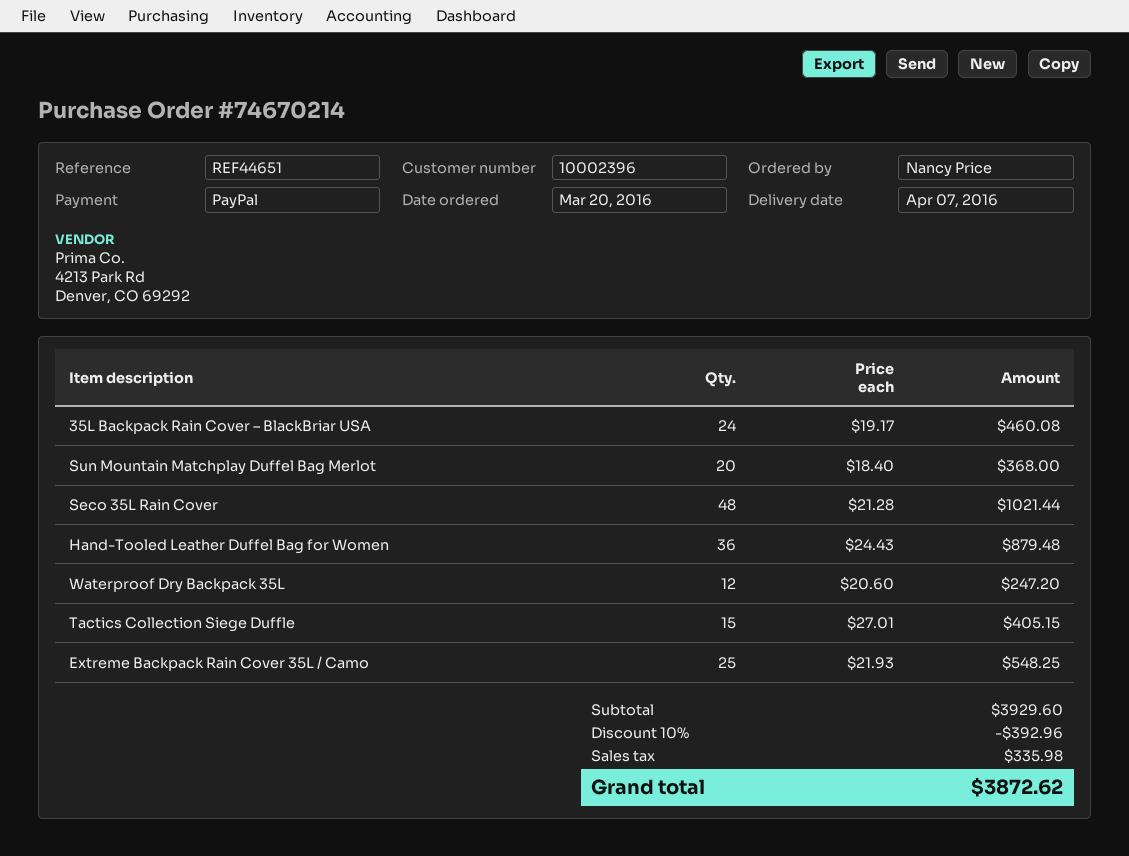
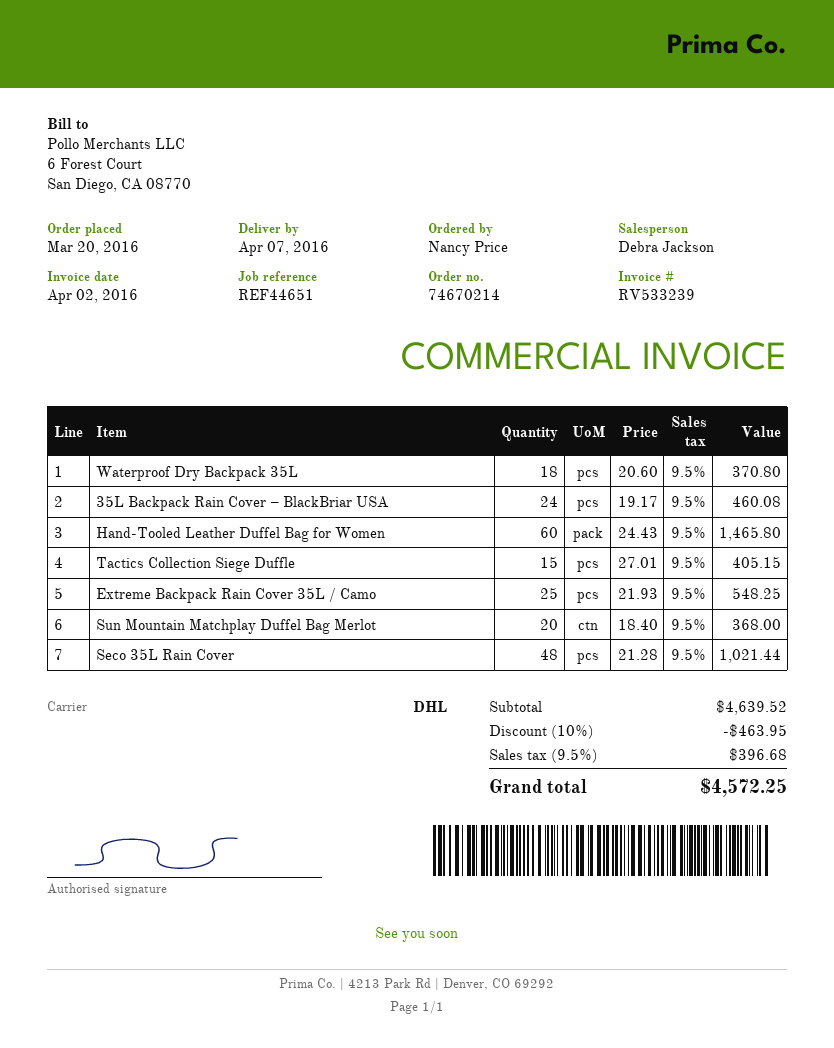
Hand-Tooled Leather Duffel Bag for Women: 36 x 24.43 = 879.48 -> 60 x 24.43 = 1465.80
Waterproof Dry Backpack 35L: 12 x 20.60 = 247.20 -> 18 x 20.60 = 370.80
subtotal: 3929.60 -> 4639.52
discount: 10% = 392.96 -> 10% = 463.95
tax: 335.98 -> 396.68
total: 3872.62 -> 4572.25

